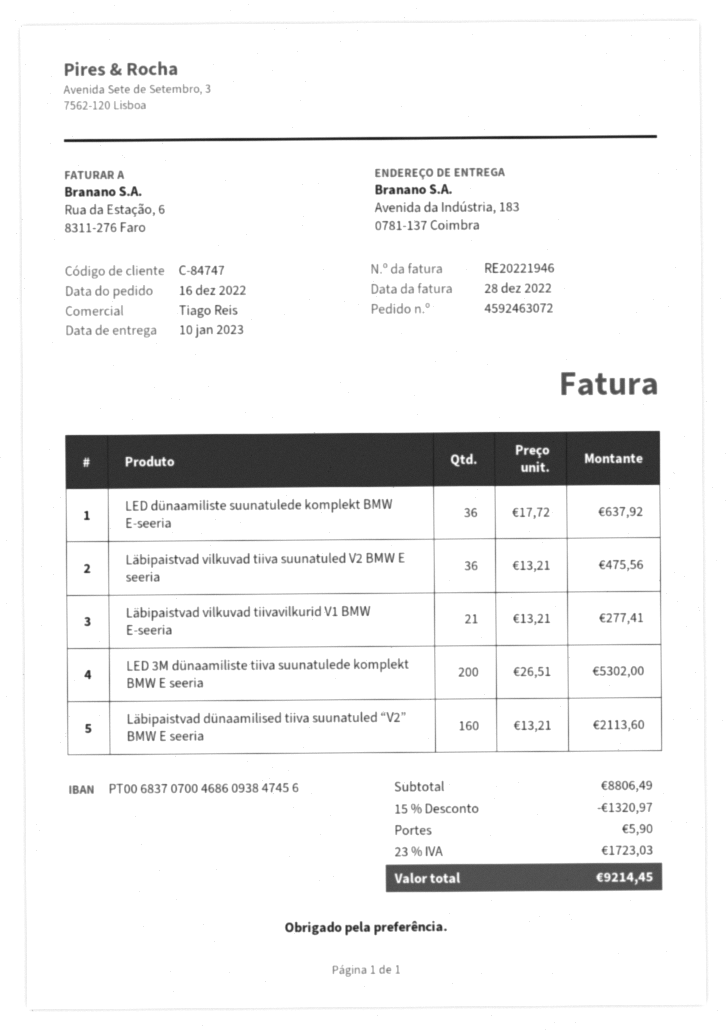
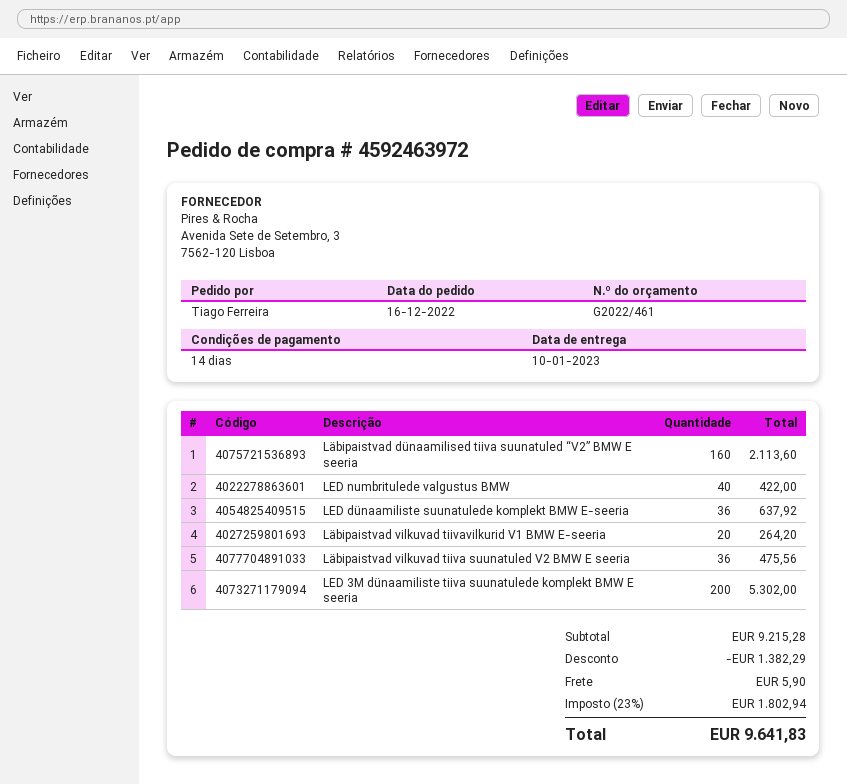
order number: 4592463072 -> 4592463972
Läbipaistvad vilkuvad tiivavilkurid V1 BMW E-seeria: 21 for 277.41 -> 20 for 264.20
LED numbritulede valgustus BMW: none -> 40 for 422.00
subtotal: 8806.49 -> 9215.28
discount: 1320.97 -> 1382.29
tax: 23% = 1723.03 -> 23% = 1802.94
total: 9214.45 -> 9641.83

